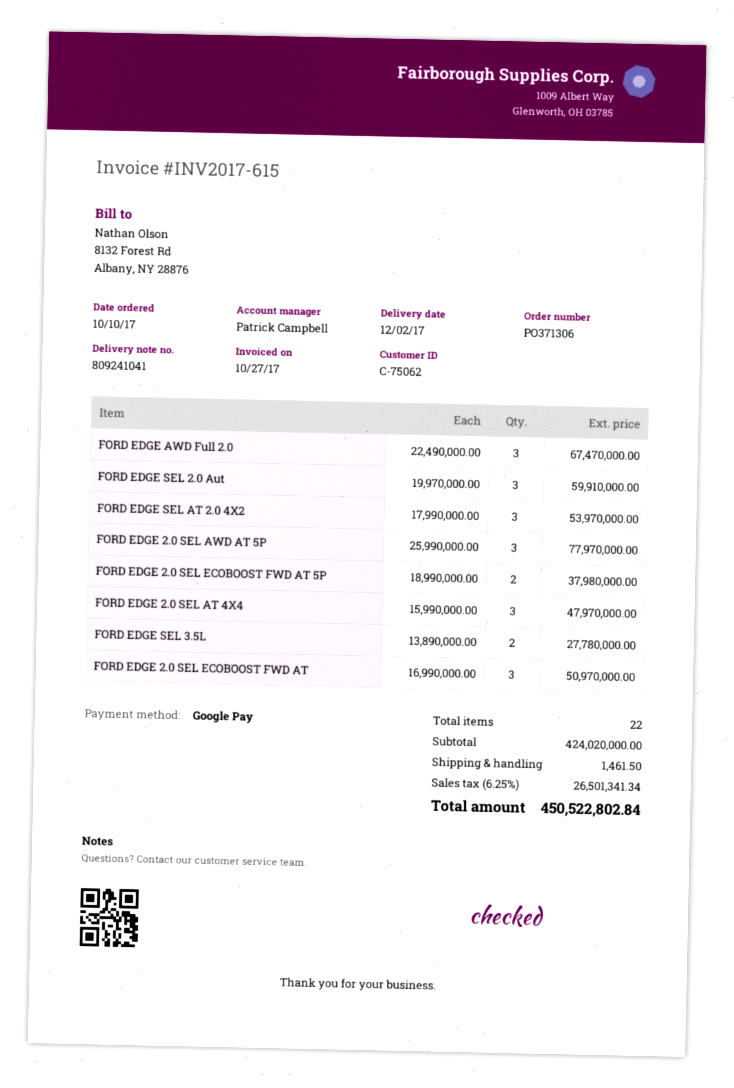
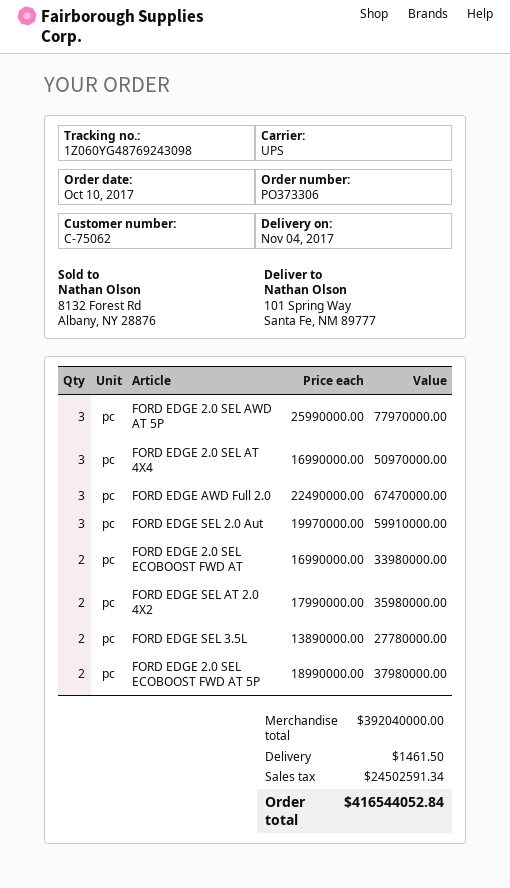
order number: PO371306 -> PO373306
delivery date: 2017-12-02 -> 2017-11-04
FORD EDGE SEL AT 2.0 4X2: 3 x 17990000.00 = 53970000.00 -> 2 x 17990000.00 = 35980000.00
FORD EDGE 2.0 SEL AT 4X4: 3 x 15990000.00 = 47970000.00 -> 3 x 16990000.00 = 50970000.00
FORD EDGE 2.0 SEL ECOBOOST FWD AT: 3 x 16990000.00 = 50970000.00 -> 2 x 16990000.00 = 33980000.00
subtotal: 424020000.00 -> 392040000.00
tax: 26501341.34 -> 24502591.34
total: 450522802.84 -> 416544052.84

